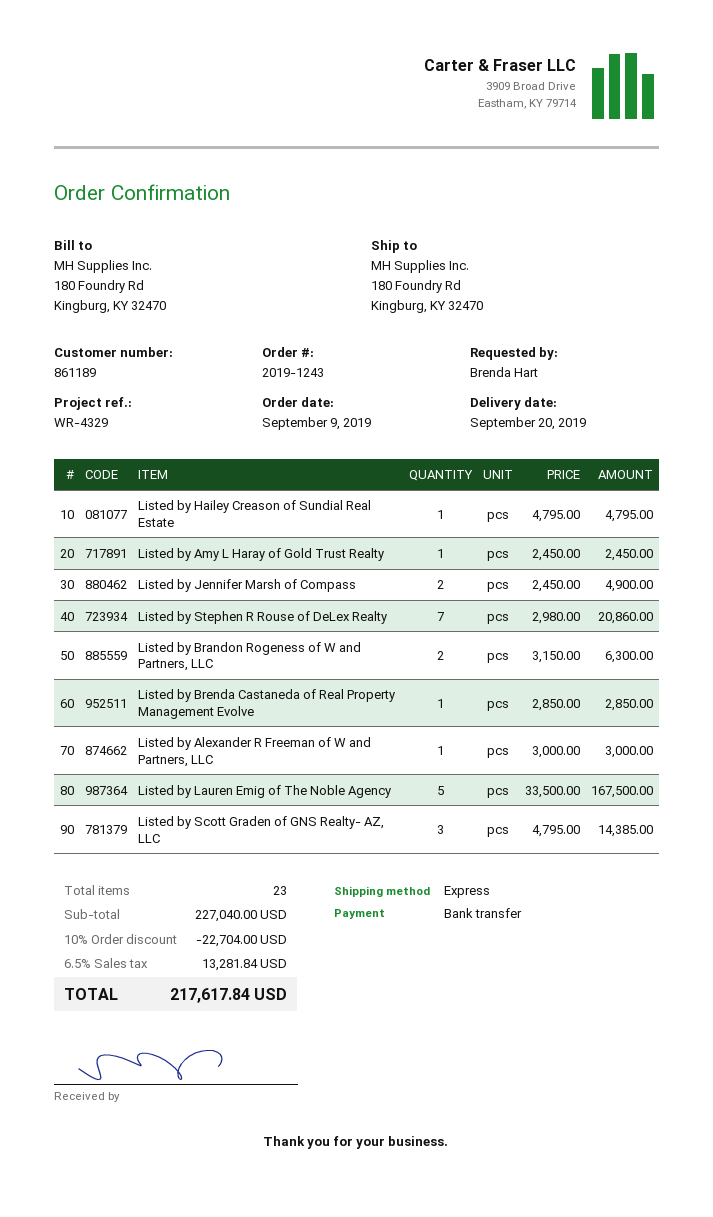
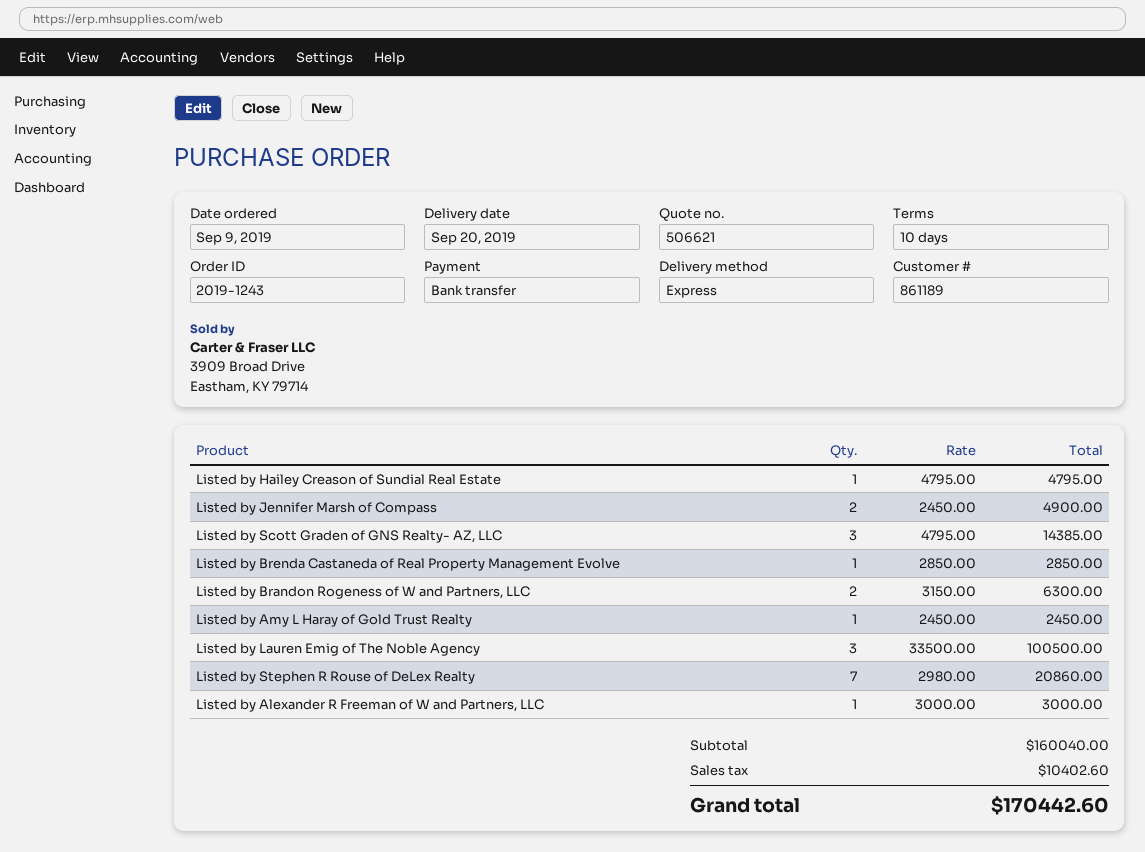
Listed by Lauren Emig of The Noble Agency: 5 x 33500.00 = 167500.00 -> 3 x 33500.00 = 100500.00
subtotal: 227040.00 -> 160040.00
discount: 10% = 22704.00 -> none
tax: 13281.84 -> 10402.60
total: 217617.84 -> 170442.60

